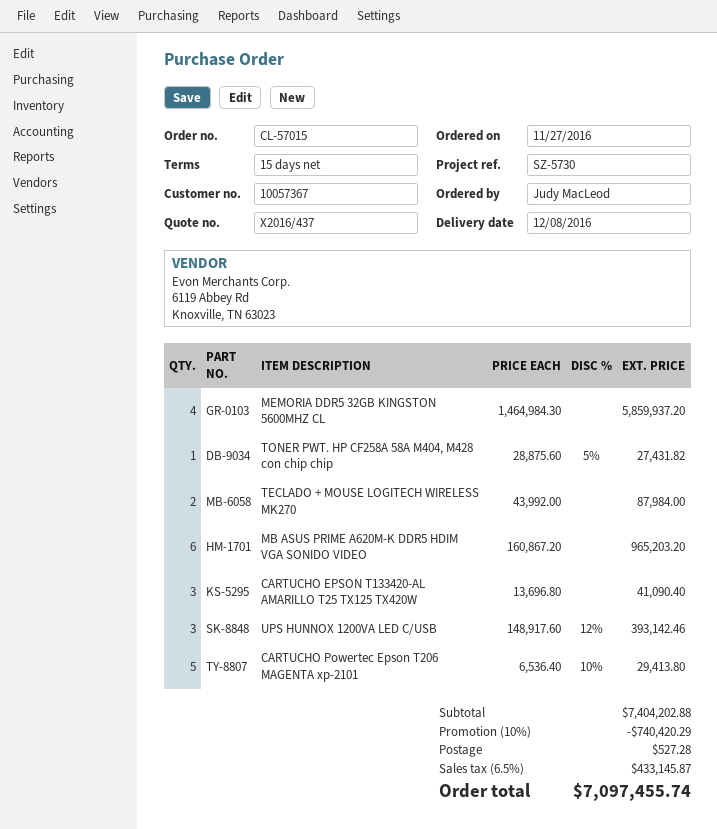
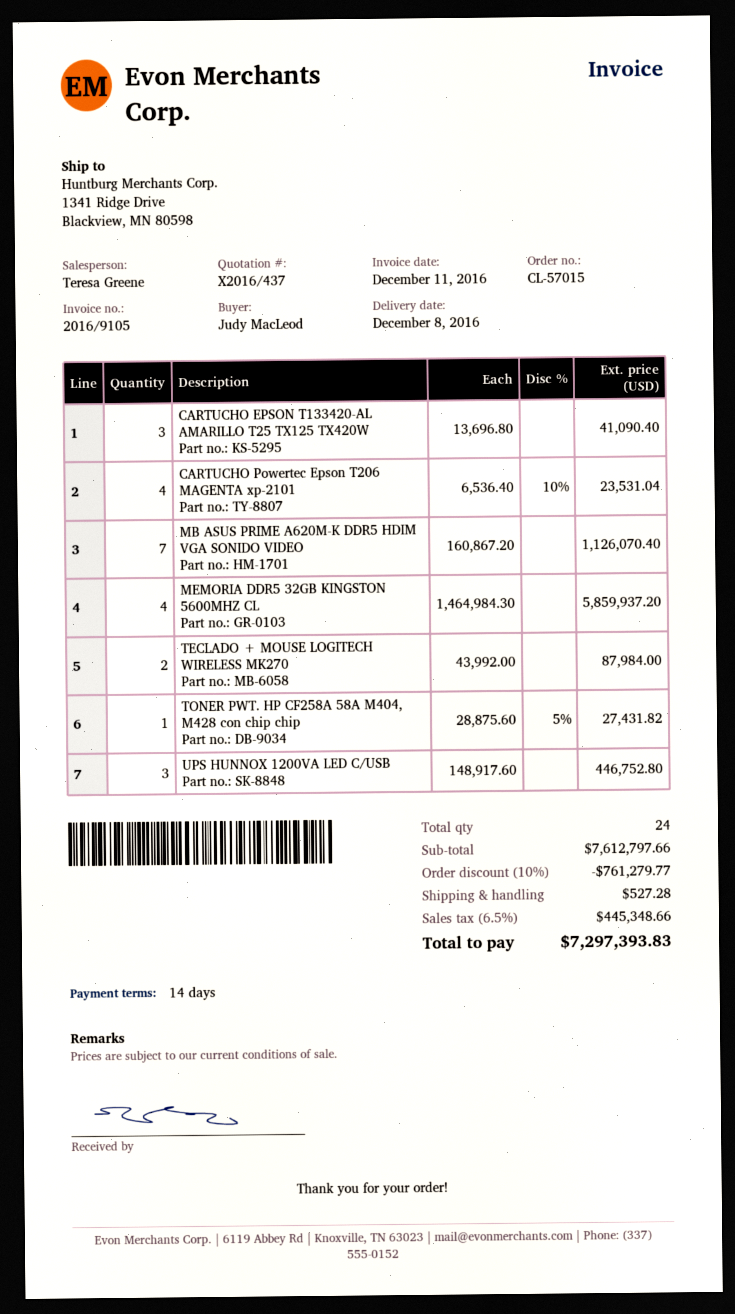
payment terms: 15 days -> 14 days
MB ASUS PRIME A620M-K DDR5 HDIM VGA SONIDO VIDEO: 6 x 160867.20 = 965203.20 -> 7 x 160867.20 = 1126070.40
UPS HUNNOX 1200VA LED C/USB: 3 x 148917.60 - 12% = 393142.46 -> 3 x 148917.60 = 446752.80
CARTUCHO Powertec Epson T206 MAGENTA xp-2101: 5 x 6536.40 - 10% = 29413.80 -> 4 x 6536.40 - 10% = 23531.04
subtotal: 7404202.88 -> 7612797.66
discount: 10% = 740420.29 -> 10% = 761279.77
tax: 6.5% = 433145.87 -> 6.5% = 445348.66
total: 7097455.74 -> 7297393.83

